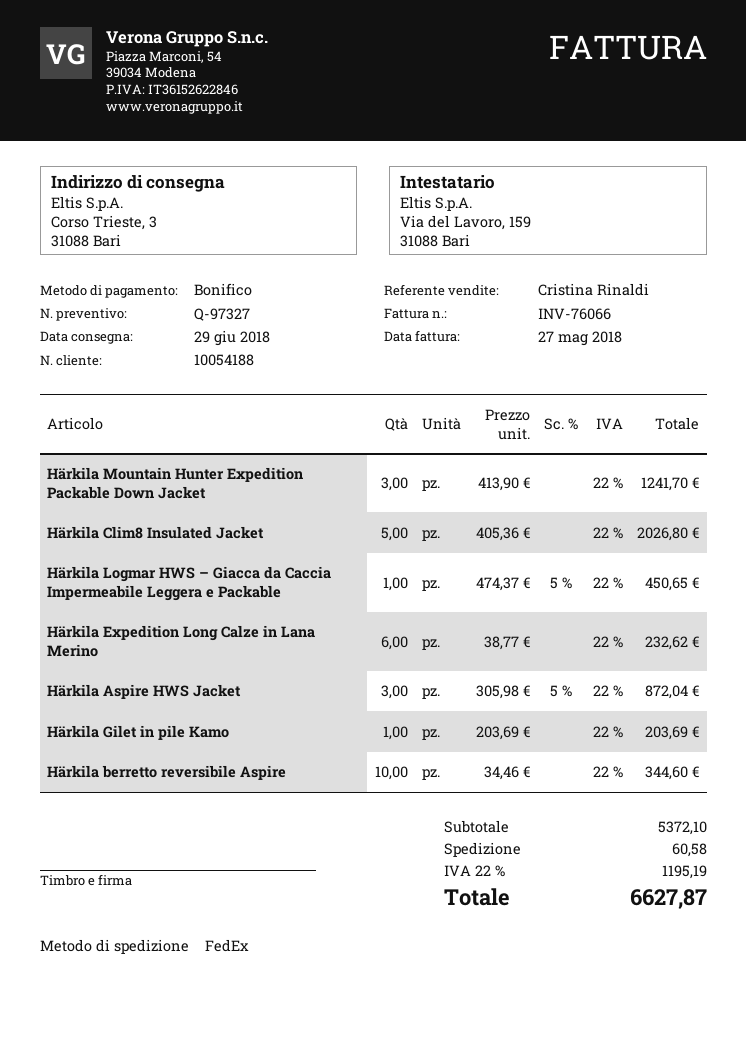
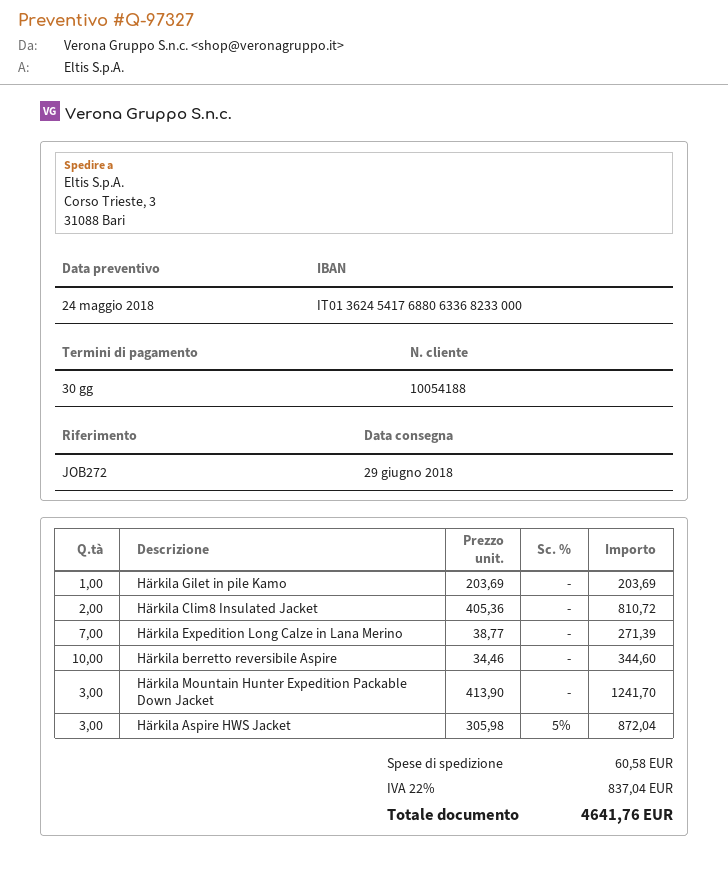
Härkila Clim8 Insulated Jacket: 5 x 405.36 = 2026.80 -> 2 x 405.36 = 810.72
Härkila Logmar HWS – Giacca da Caccia Impermeabile Leggera e Packable: 1 x 474.37 - 5% = 450.65 -> none
Härkila Expedition Long Calze in Lana Merino: 6 x 38.77 = 232.62 -> 7 x 38.77 = 271.39
tax: 22% = 1195.19 -> 22% = 837.04
total: 6627.87 -> 4641.76

